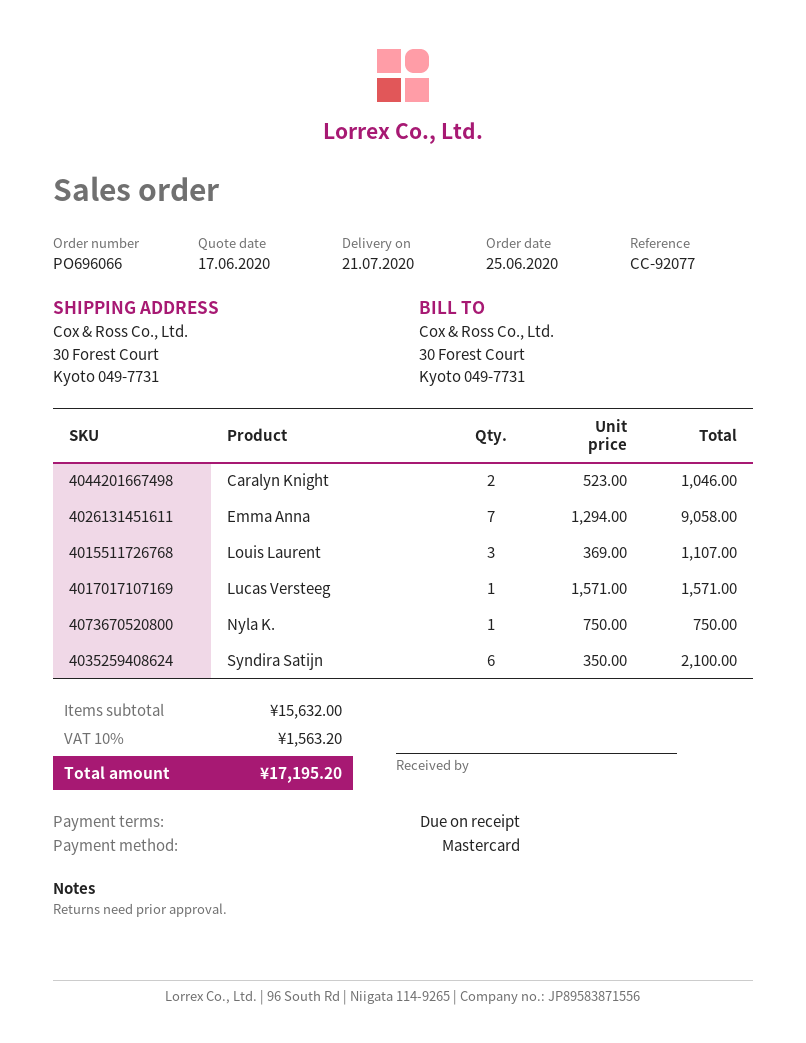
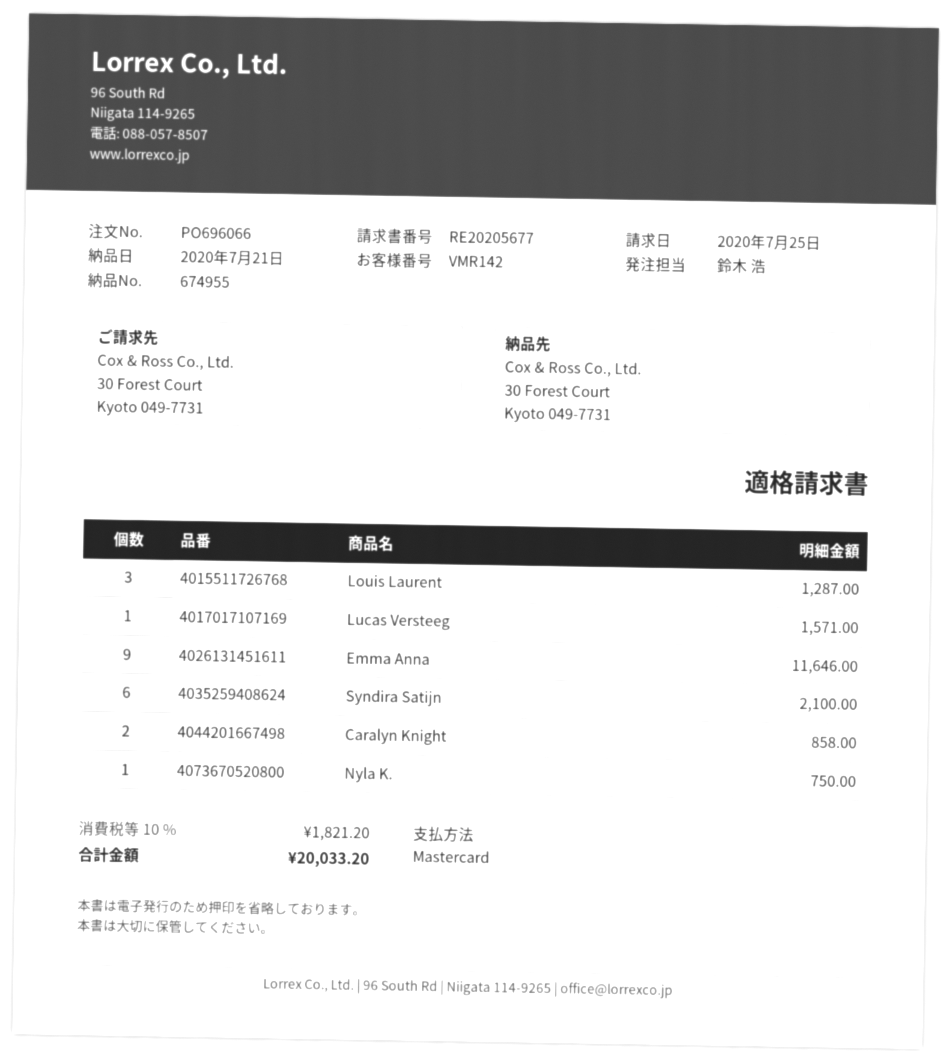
Caralyn Knight: 2 for 1046.00 -> 2 for 858.00
Emma Anna: 7 for 9058.00 -> 9 for 11646.00
Louis Laurent: 3 for 1107.00 -> 3 for 1287.00
tax: 10% = 1563.20 -> 10% = 1821.20
total: 17195.20 -> 20033.20

